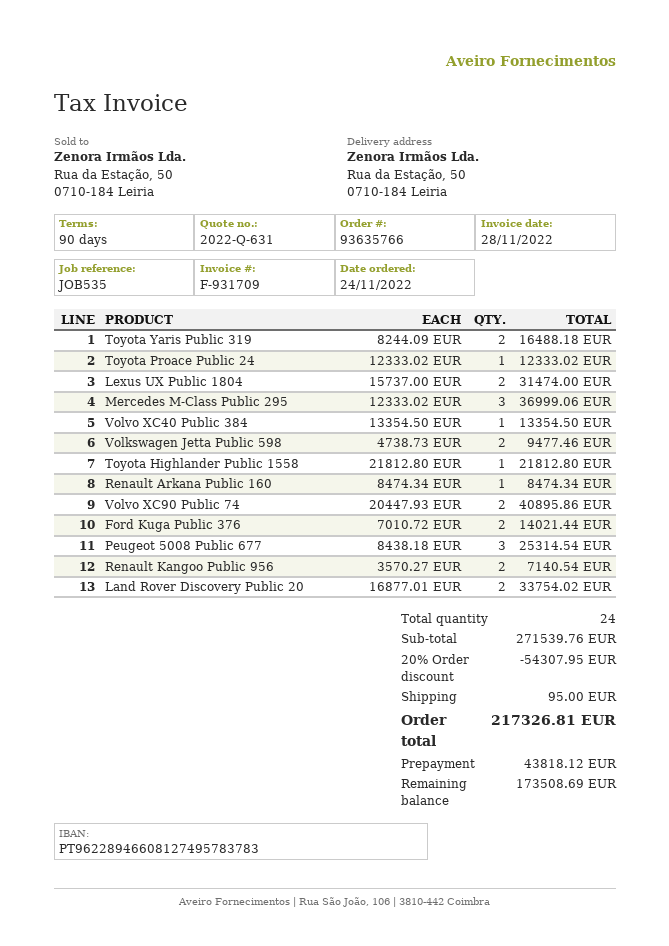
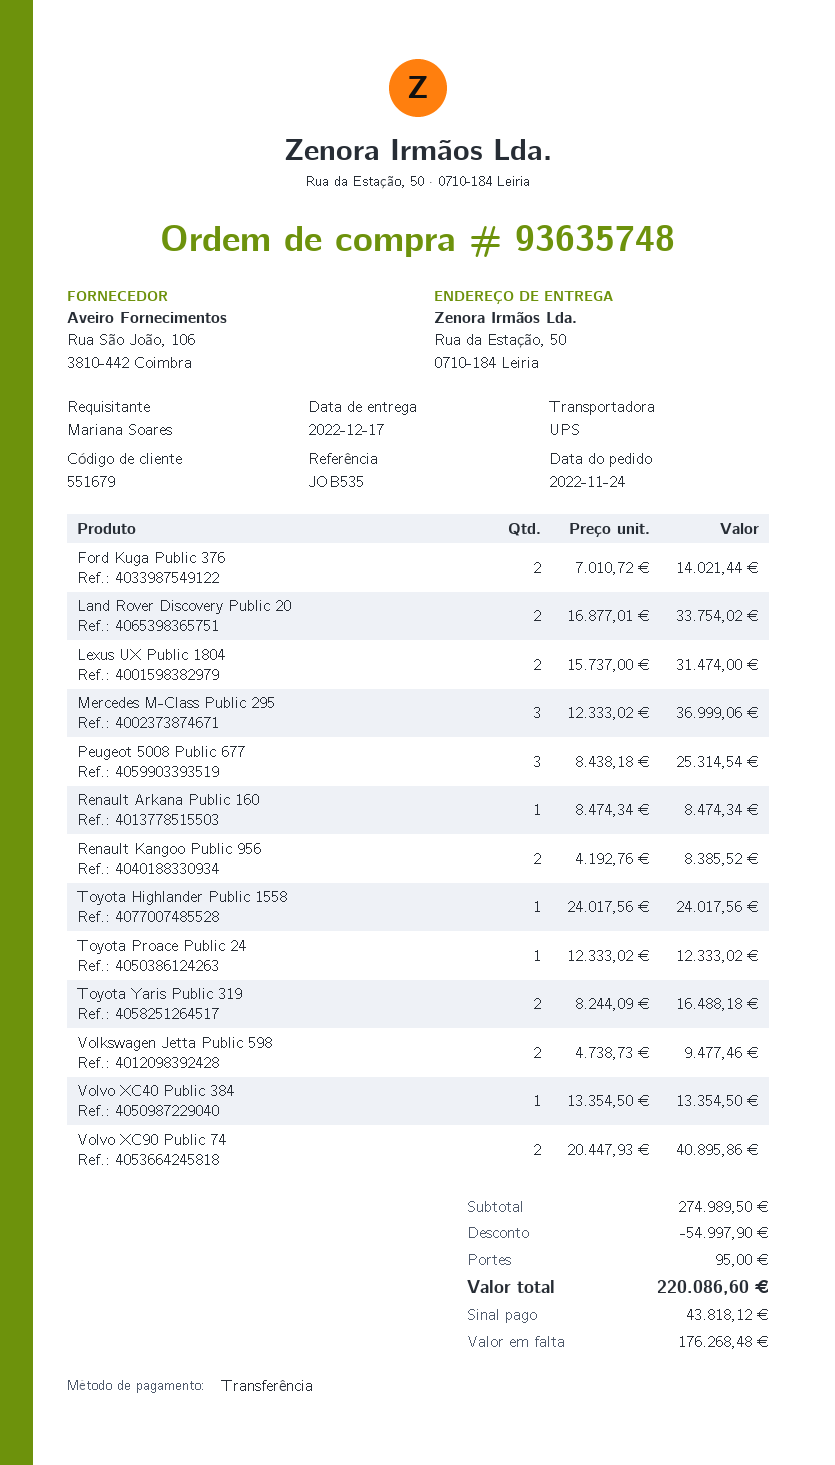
order number: 93635766 -> 93635748
Toyota Highlander Public 1558: 1 x 21812.80 = 21812.80 -> 1 x 24017.56 = 24017.56
Renault Kangoo Public 956: 2 x 3570.27 = 7140.54 -> 2 x 4192.76 = 8385.52
subtotal: 271539.76 -> 274989.50
discount: 54307.95 -> 54997.90
total: 217326.81 -> 220086.60
balance: 173508.69 -> 176268.48

